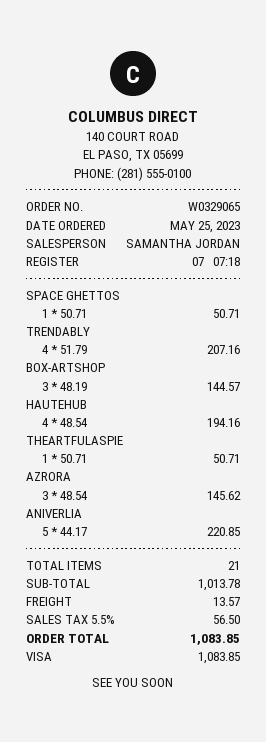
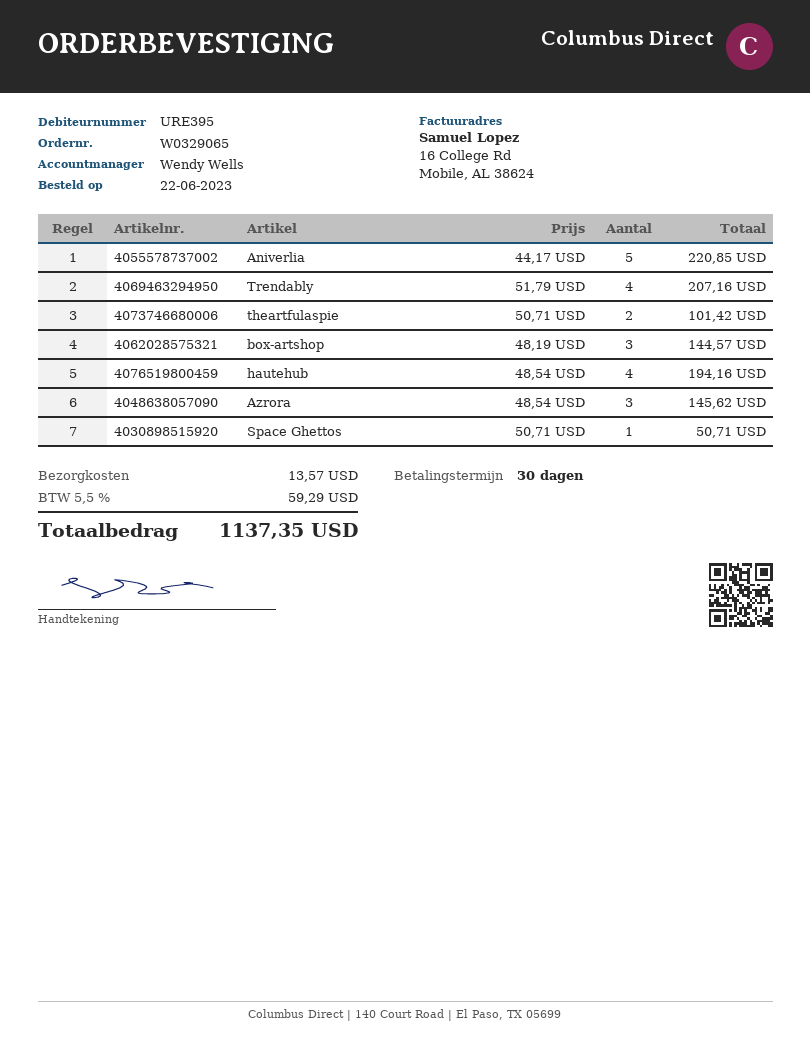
order date: 2023-05-25 -> 2023-06-22
sales rep: SAMANTHA JORDAN -> Wendy Wells
THEARTFULASPIE: 1 x 50.71 = 50.71 -> 2 x 50.71 = 101.42
tax: 5.5% = 56.50 -> 5.5% = 59.29
total: 1083.85 -> 1137.35

